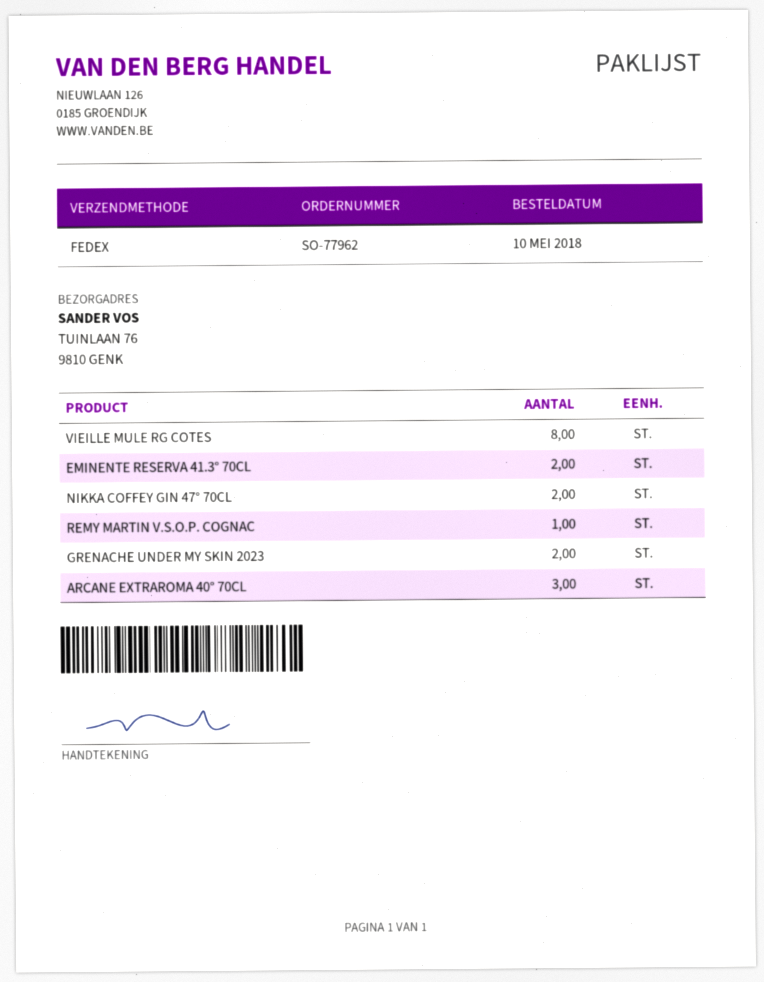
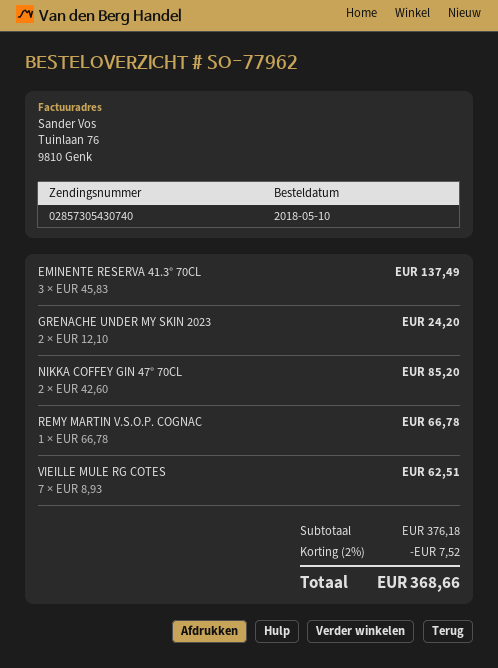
VIEILLE MULE RG COTES: 8 -> 7
EMINENTE RESERVA 41.3° 70CL: 2 -> 3
ARCANE EXTRAROMA 40° 70CL: 3 -> none

